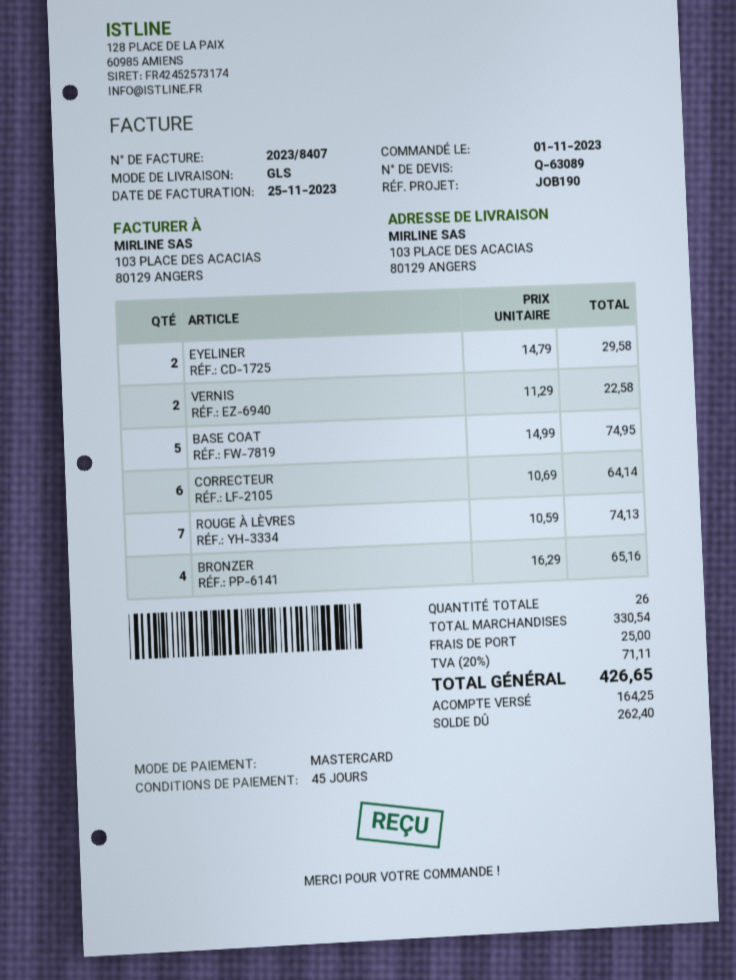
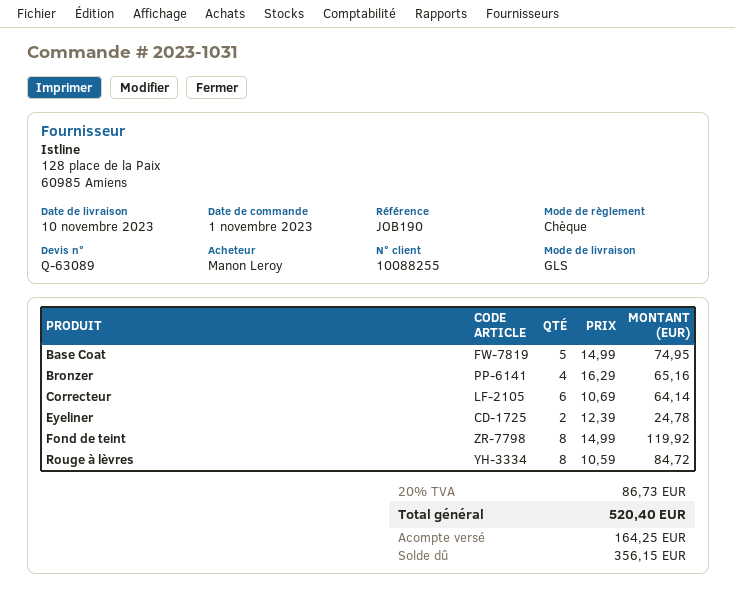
payment method: Mastercard -> cheque
EYELINER: 2 x 14.79 = 29.58 -> 2 x 12.39 = 24.78
VERNIS: 2 x 11.29 = 22.58 -> none
ROUGE À LÈVRES: 7 x 10.59 = 74.13 -> 8 x 10.59 = 84.72
Fond de teint: none -> 8 x 14.99 = 119.92
shipping: 25.00 -> none
tax: 20% = 71.11 -> 20% = 86.73
total: 426.65 -> 520.40
balance: 262.40 -> 356.15

